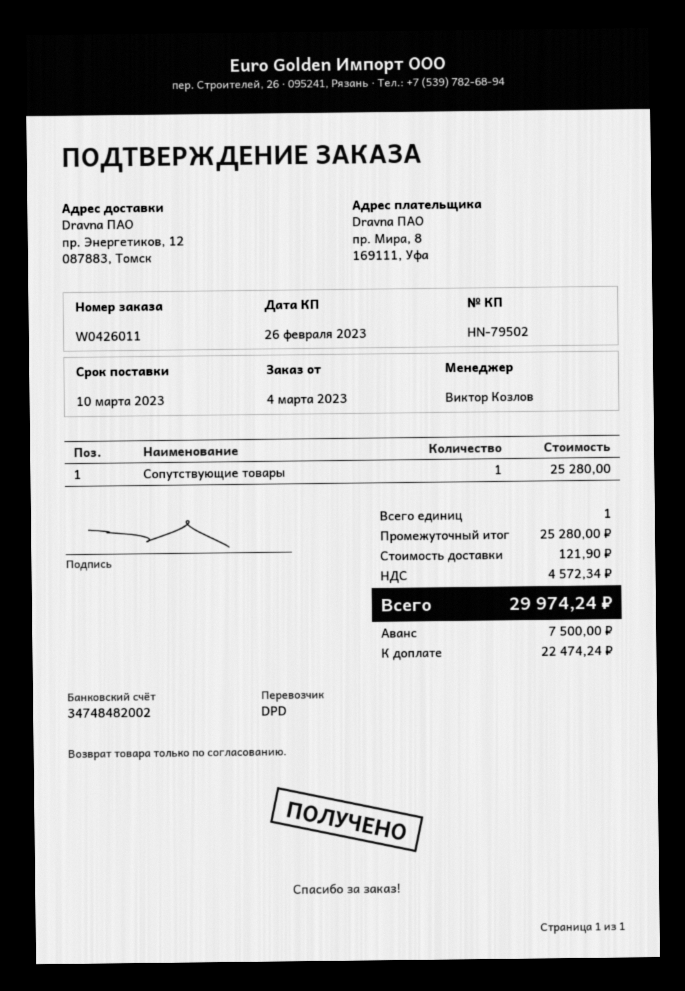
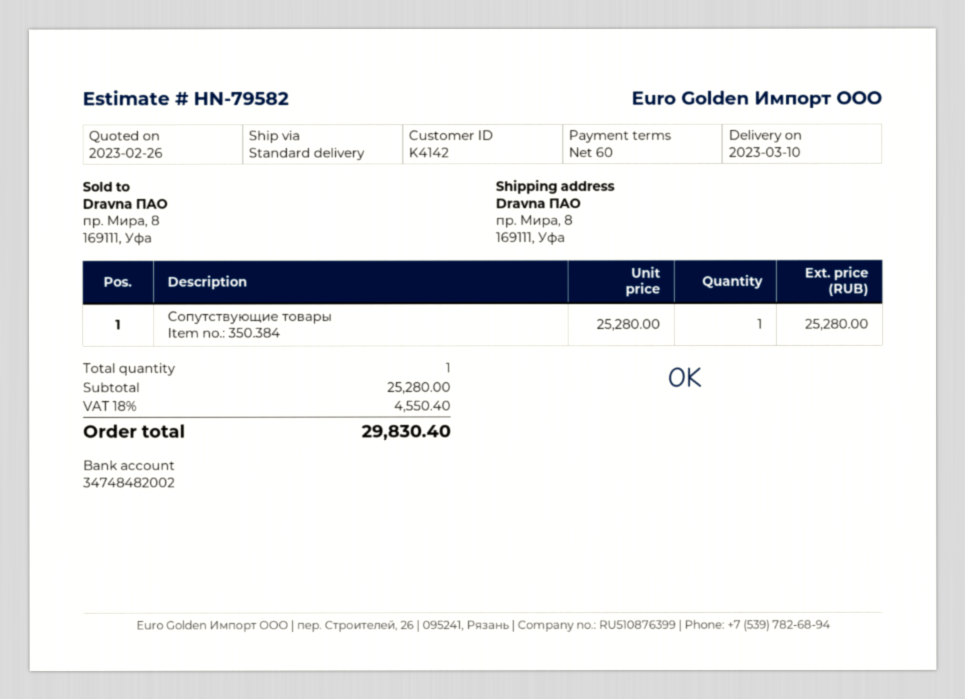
quote number: HN-79502 -> HN-79582
shipping method: DPD -> standard
ship to: пр. Энергетиков, 12, 087883, Томск -> пр. Мира, 8, 169111, Уфа
shipping: 121.90 -> none
tax: 4572.34 -> 4550.40
total: 29974.24 -> 29830.40

